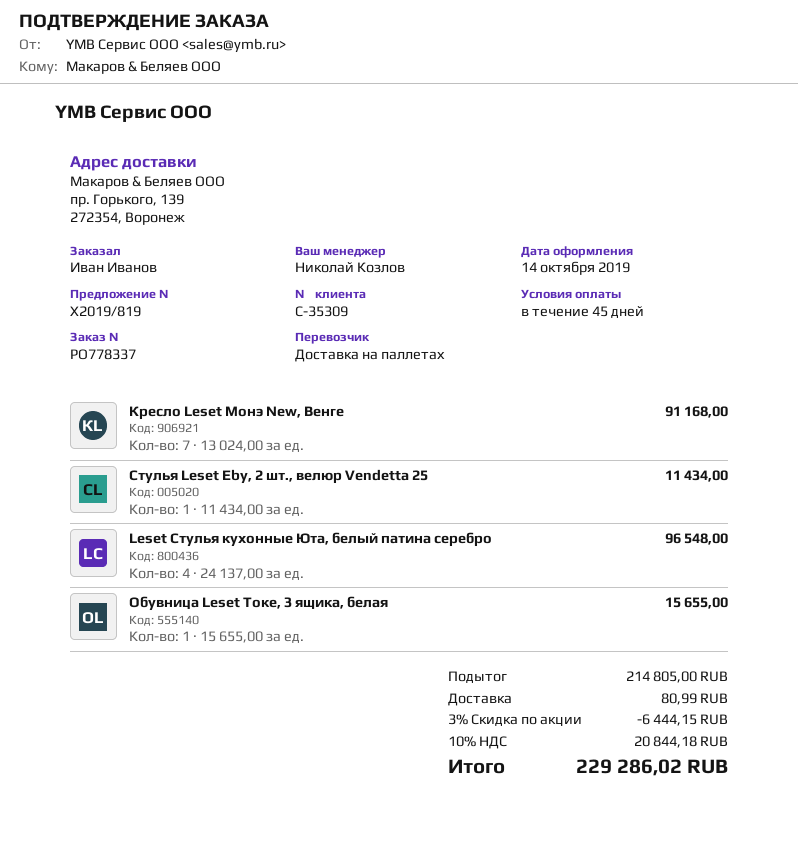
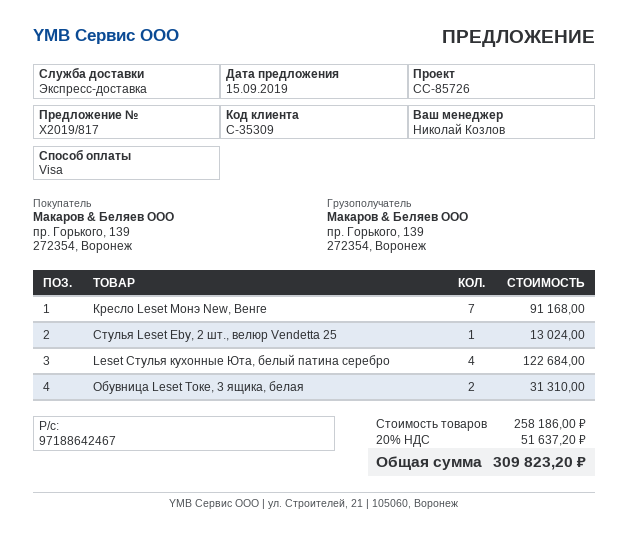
quote number: X2019/819 -> X2019/817
shipping method: pallet freight -> express
Стулья Leset Eby, 2 шт., велюр Vendetta 25: 1 for 11434.00 -> 1 for 13024.00
Leset Стулья кухонные Юта, белый патина серебро: 4 for 96548.00 -> 4 for 122684.00
Обувница Leset Токе, 3 ящика, белая: 1 for 15655.00 -> 2 for 31310.00
subtotal: 214805.00 -> 258186.00
discount: 3% = 6444.15 -> none
shipping: 80.99 -> none
tax: 10% = 20844.18 -> 20% = 51637.20
total: 229286.02 -> 309823.20

